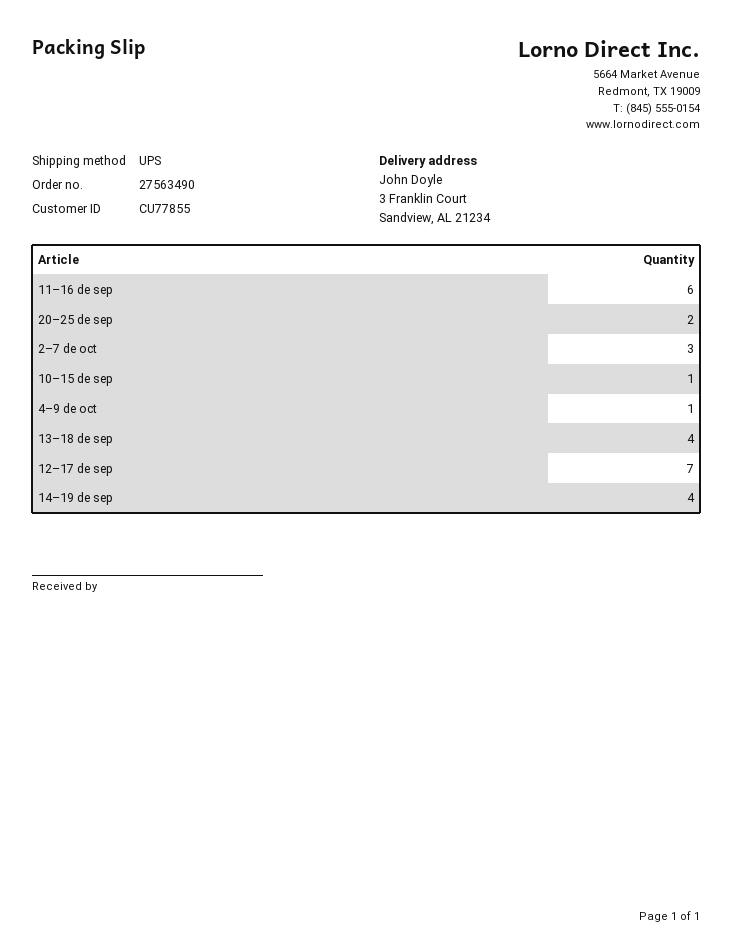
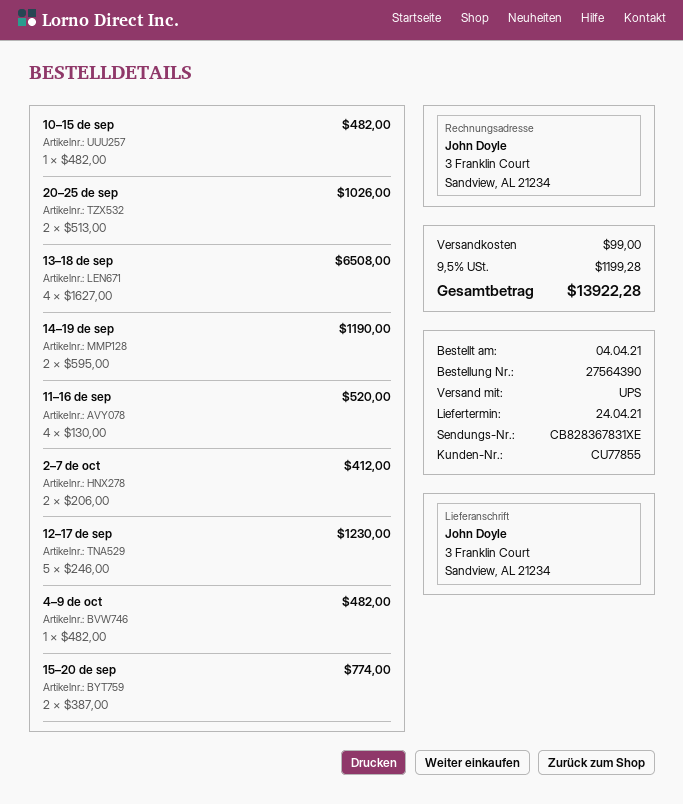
order number: 27563490 -> 27564390
11–16 de sep: 6 -> 4
2–7 de oct: 3 -> 2
12–17 de sep: 7 -> 5
14–19 de sep: 4 -> 2
15–20 de sep: none -> 2

